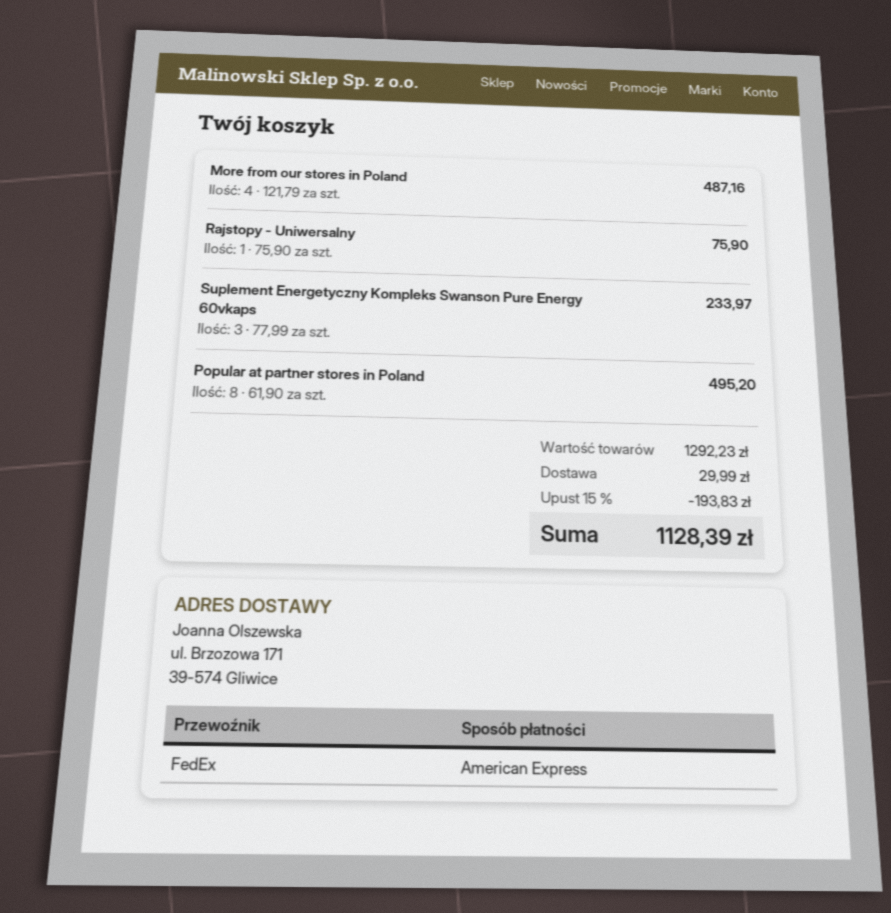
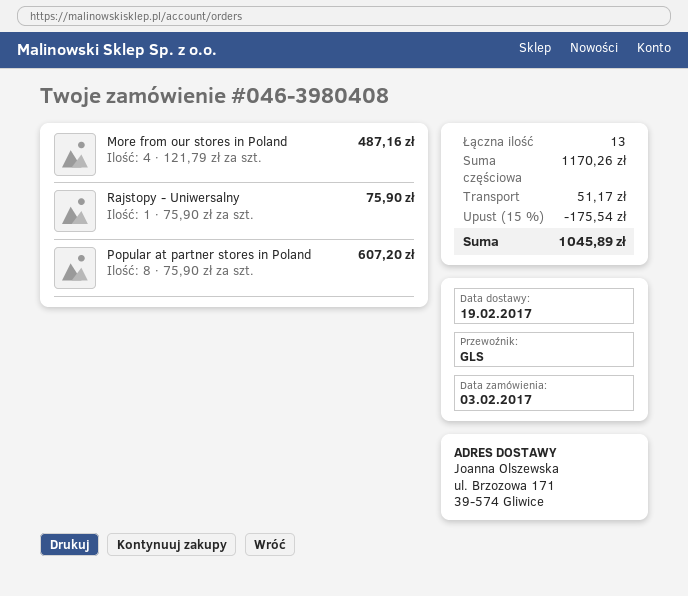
shipping method: FedEx -> GLS
Suplement Energetyczny Kompleks Swanson Pure Energy 60vkaps: 3 x 77.99 = 233.97 -> none
Popular at partner stores in Poland: 8 x 61.90 = 495.20 -> 8 x 75.90 = 607.20
subtotal: 1292.23 -> 1170.26
discount: 15% = 193.83 -> 15% = 175.54
shipping: 29.99 -> 51.17
total: 1128.39 -> 1045.89

